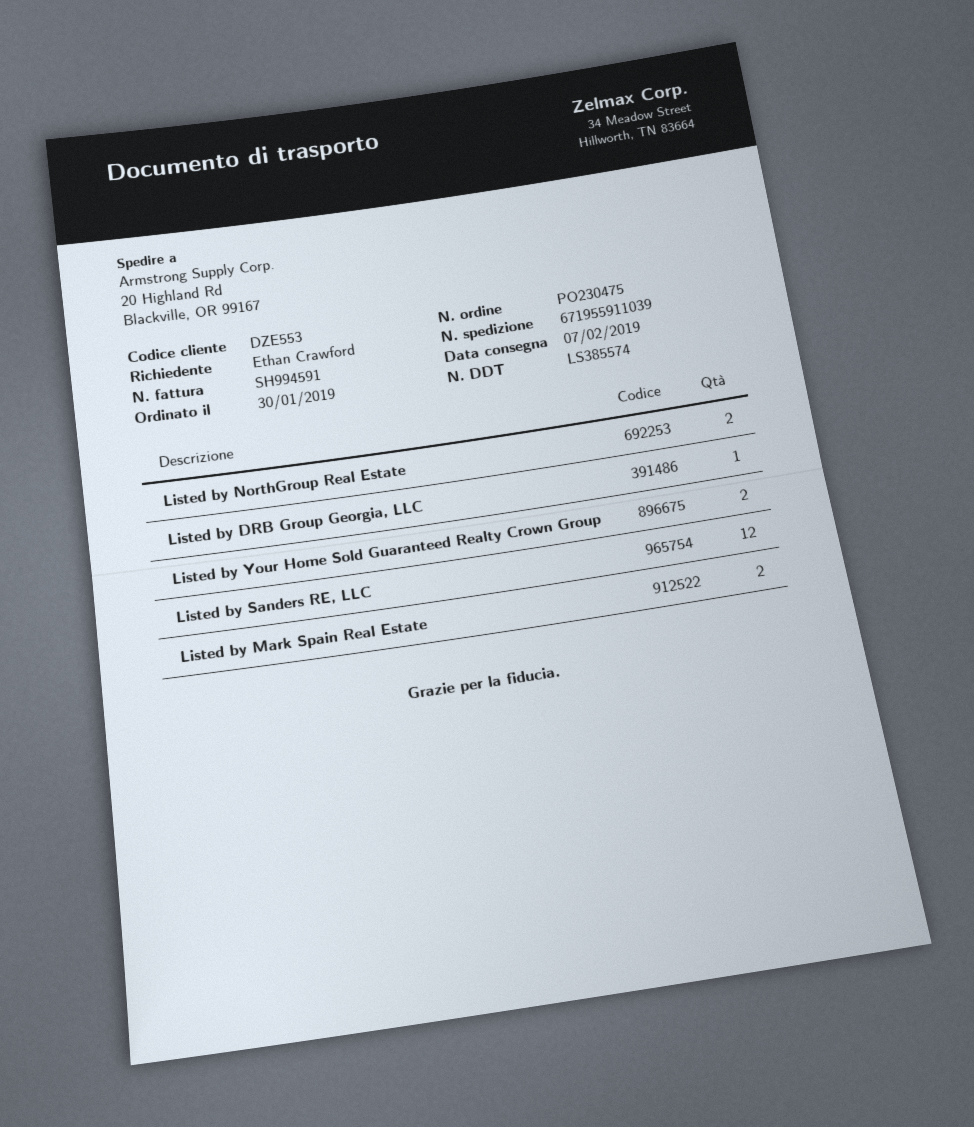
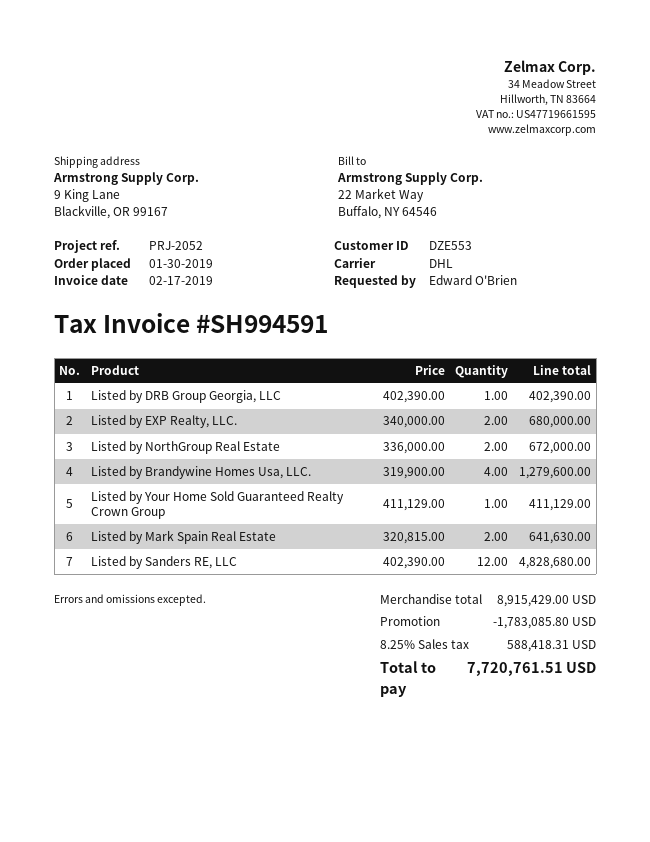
ordered by: Ethan Crawford -> Edward O'Brien
ship to: 20 Highland Rd, Blackville, OR 99167 -> 9 King Lane, Blackville, OR 99167
Listed by Your Home Sold Guaranteed Realty Crown Group: 2 -> 1
Listed by EXP Realty, LLC.: none -> 2
Listed by Brandywine Homes Usa, LLC.: none -> 4

